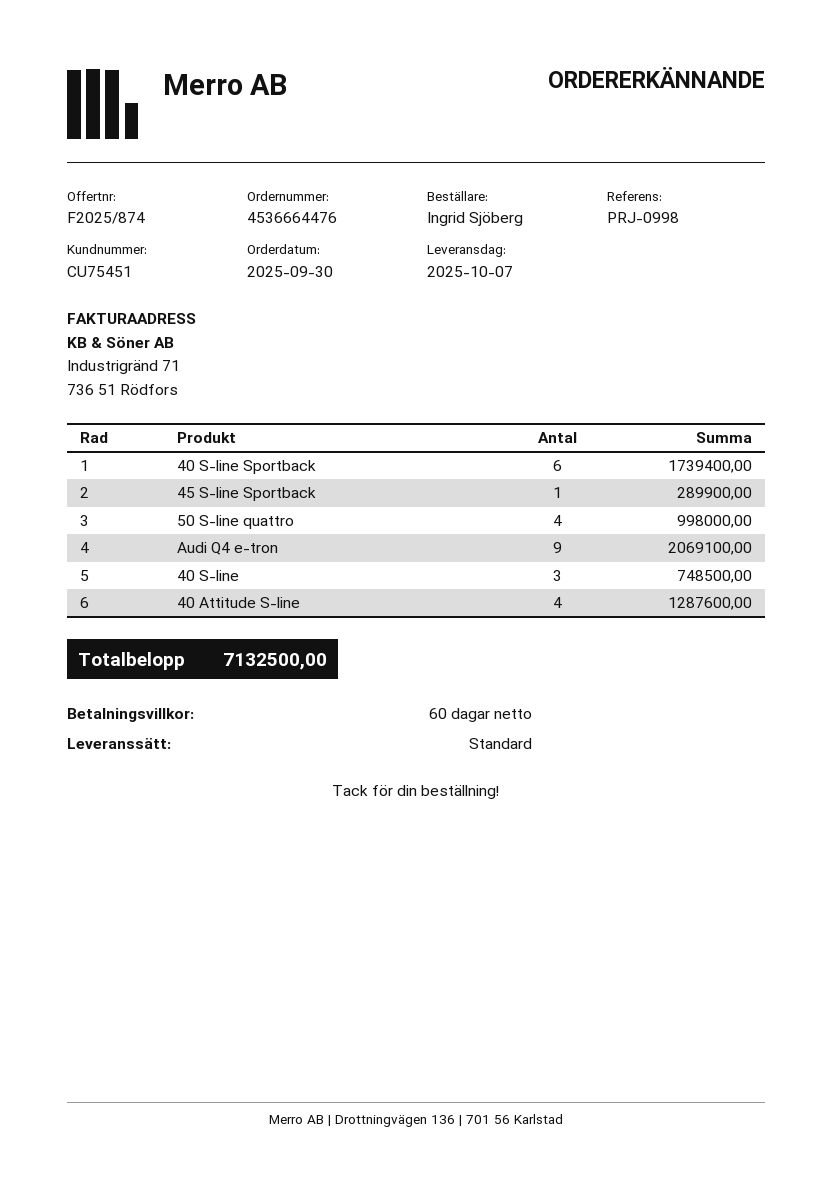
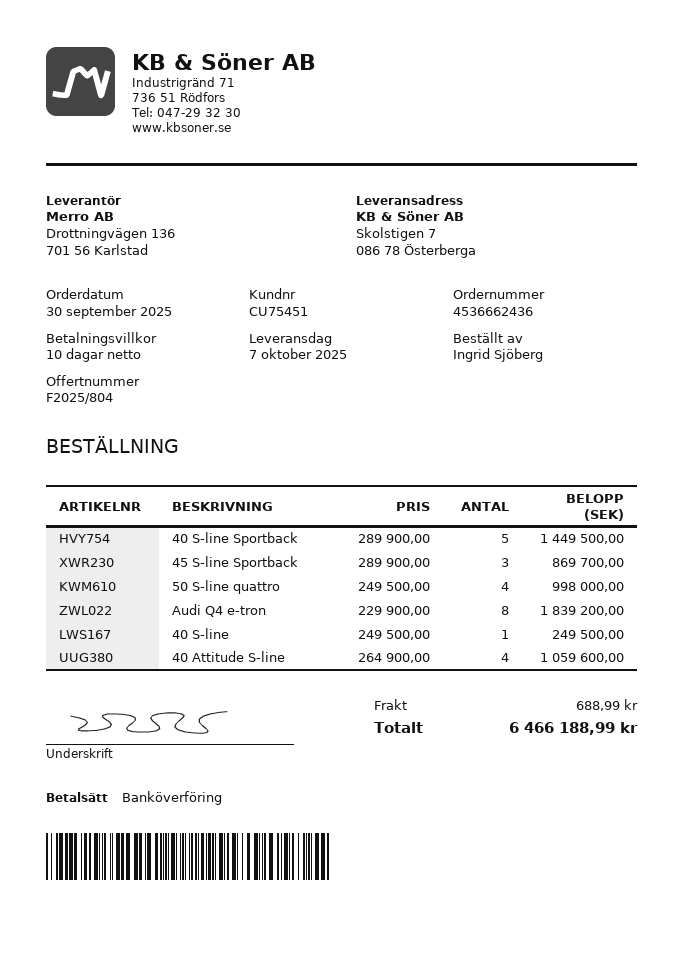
quote number: F2025/874 -> F2025/804
order number: 4536664476 -> 4536662436
payment terms: 60 days -> 10 days
40 S-line Sportback: 6 for 1739400.00 -> 5 for 1449500.00
45 S-line Sportback: 1 for 289900.00 -> 3 for 869700.00
Audi Q4 e-tron: 9 for 2069100.00 -> 8 for 1839200.00
40 S-line: 3 for 748500.00 -> 1 for 249500.00
40 Attitude S-line: 4 for 1287600.00 -> 4 for 1059600.00
shipping: none -> 688.99
total: 7132500.00 -> 6466188.99

